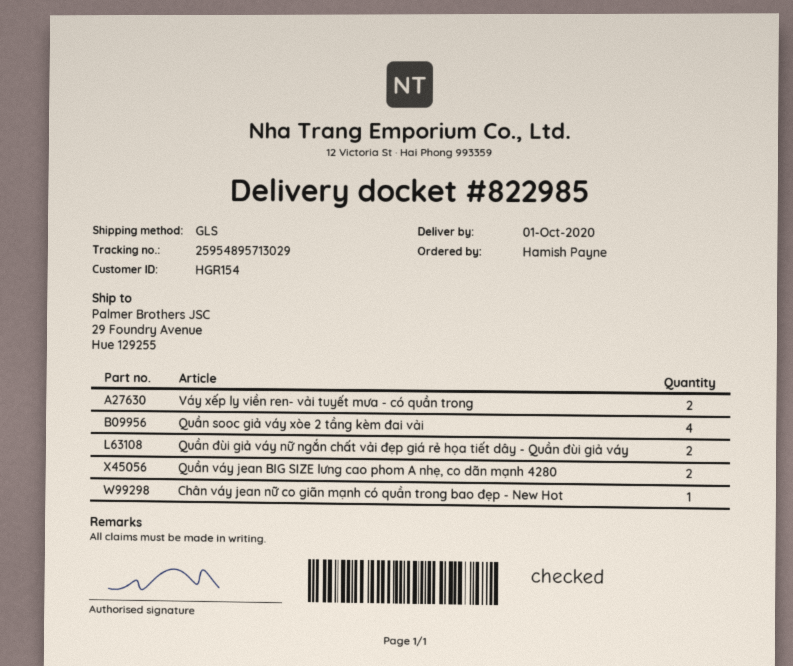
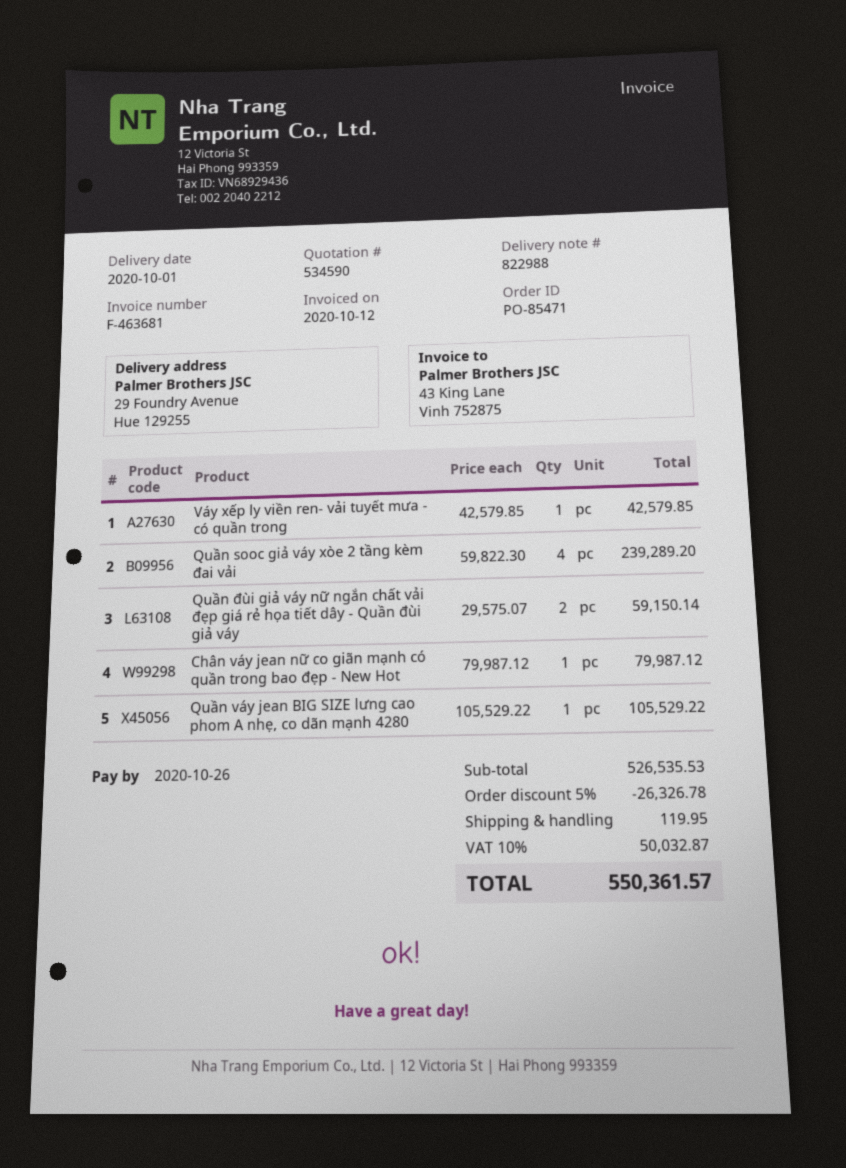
delivery note number: 822985 -> 822988
Váy xếp ly viền ren- vải tuyết mưa - có quần trong: 2 -> 1
Quần váy jean BIG SIZE lưng cao phom A nhẹ, co dãn mạnh 4280: 2 -> 1

